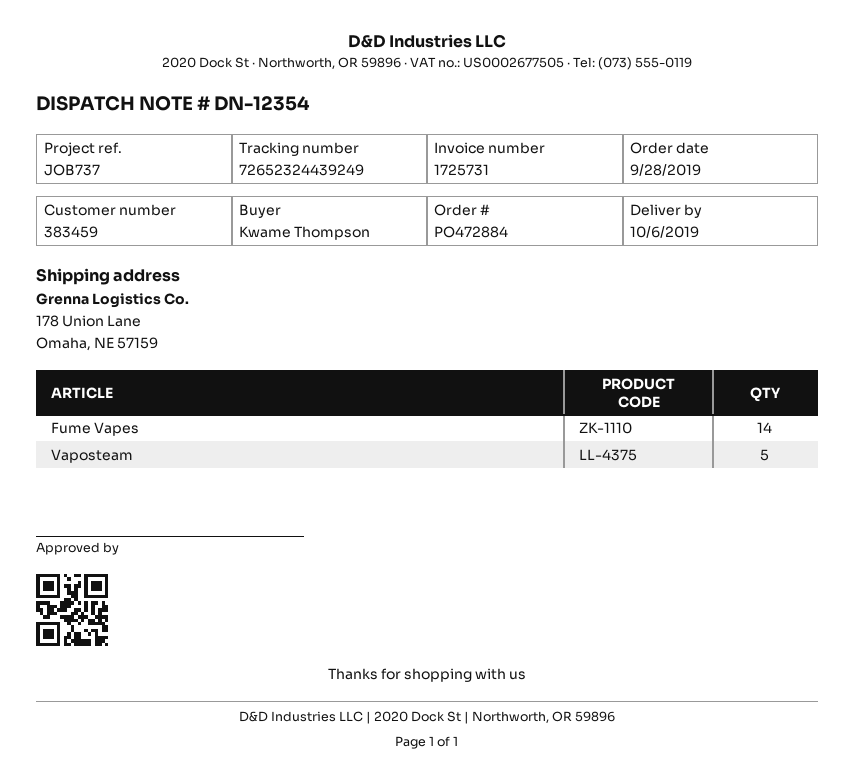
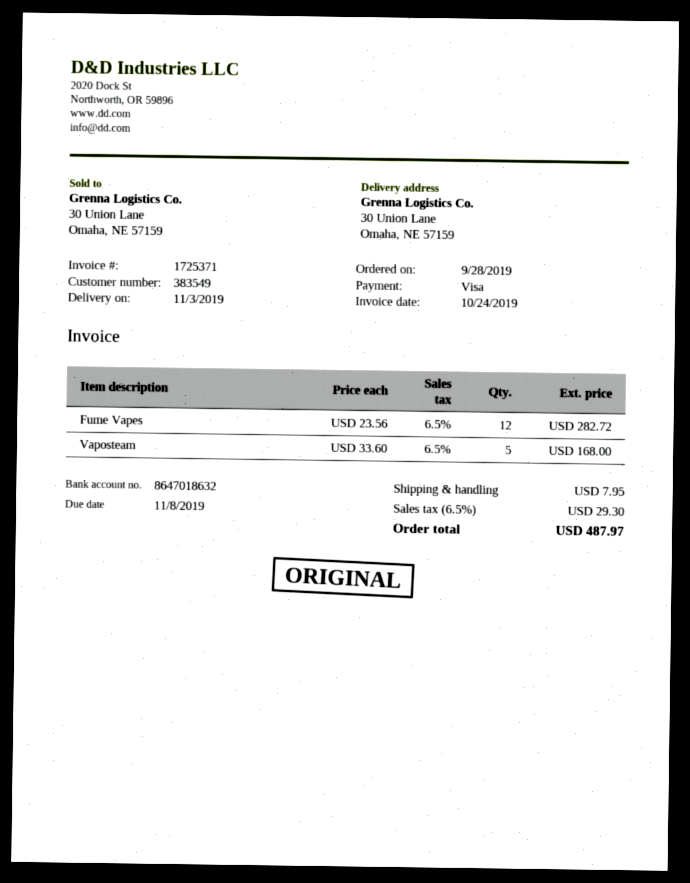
delivery date: 2019-10-06 -> 2019-11-03
invoice number: 1725731 -> 1725371
customer number: 383459 -> 383549
ship to: 178 Union Lane, Omaha, NE 57159 -> 30 Union Lane, Omaha, NE 57159
Fume Vapes: 14 -> 12

